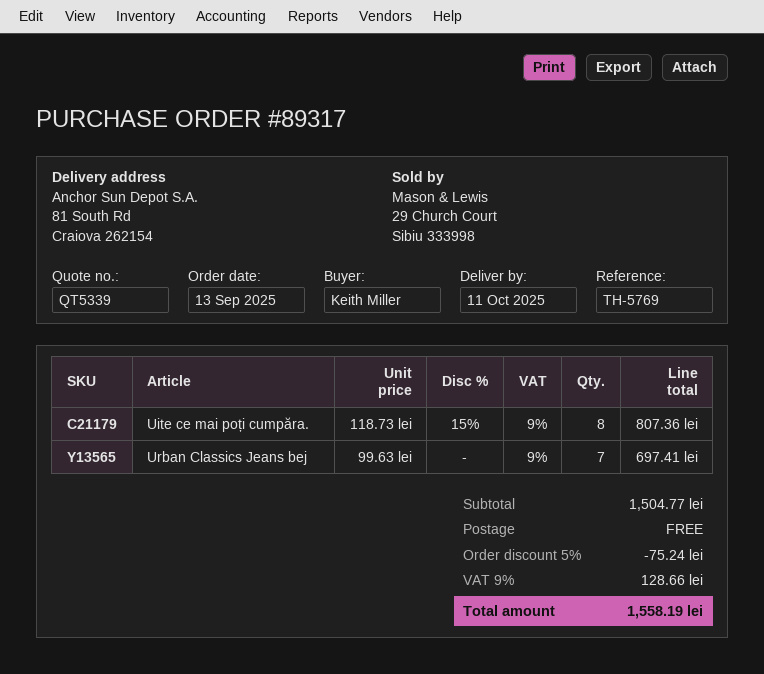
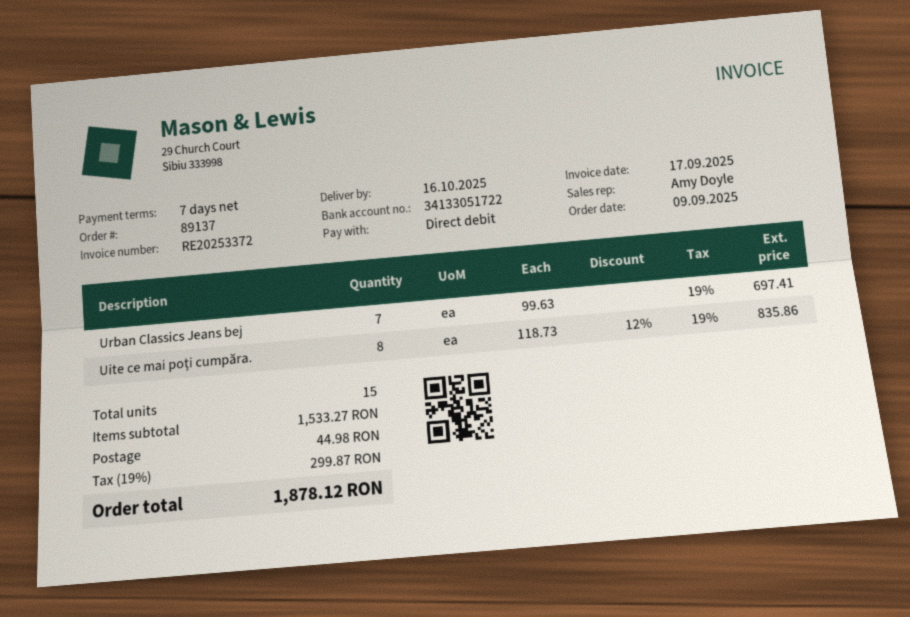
order number: 89317 -> 89137
order date: 2025-09-13 -> 2025-09-09
delivery date: 2025-10-11 -> 2025-10-16
Uite ce mai poți cumpăra.: 8 x 118.73 - 15% = 807.36 -> 8 x 118.73 - 12% = 835.86
subtotal: 1504.77 -> 1533.27
discount: 5% = 75.24 -> none
shipping: 0.00 -> 44.98
tax: 9% = 128.66 -> 19% = 299.87
total: 1558.19 -> 1878.12

